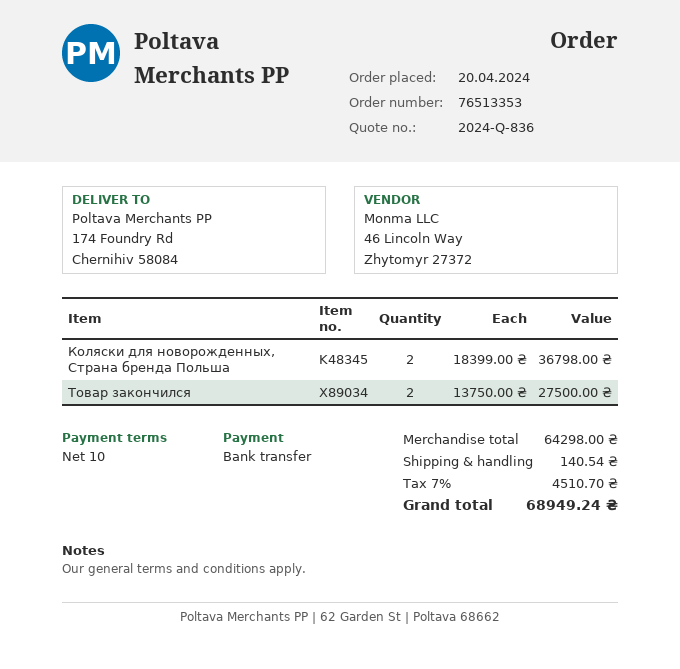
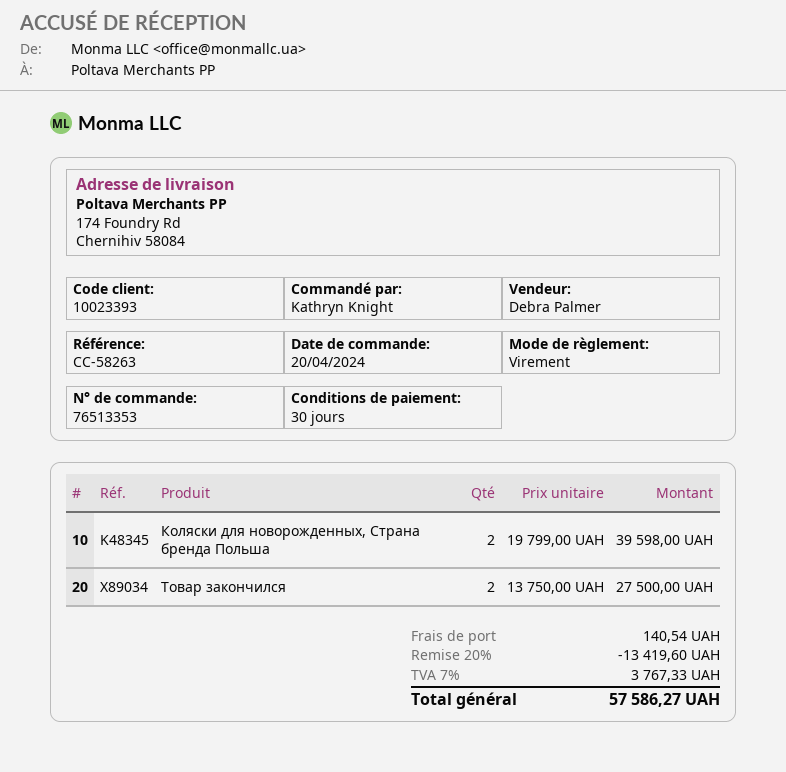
payment terms: 10 days -> 30 days
Коляски для новорожденных, Страна бренда Польша: 2 x 18399.00 = 36798.00 -> 2 x 19799.00 = 39598.00
discount: none -> 20% = 13419.60
tax: 7% = 4510.70 -> 7% = 3767.33
total: 68949.24 -> 57586.27

